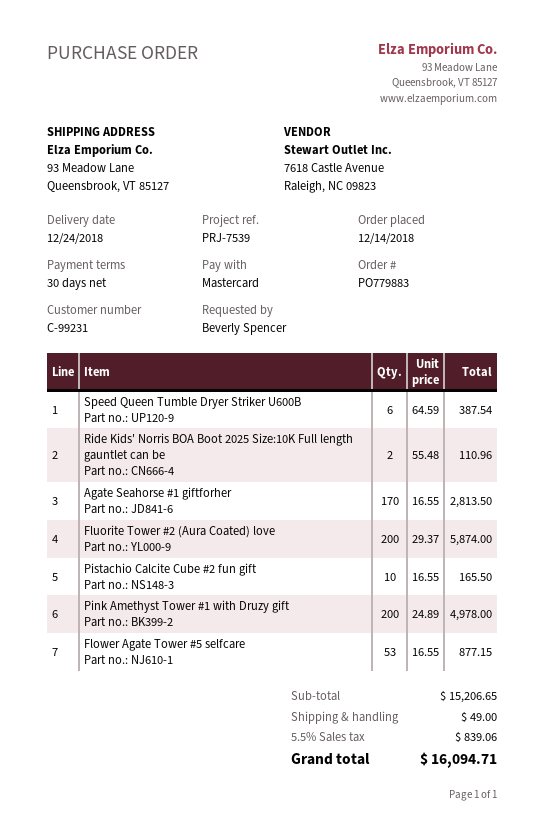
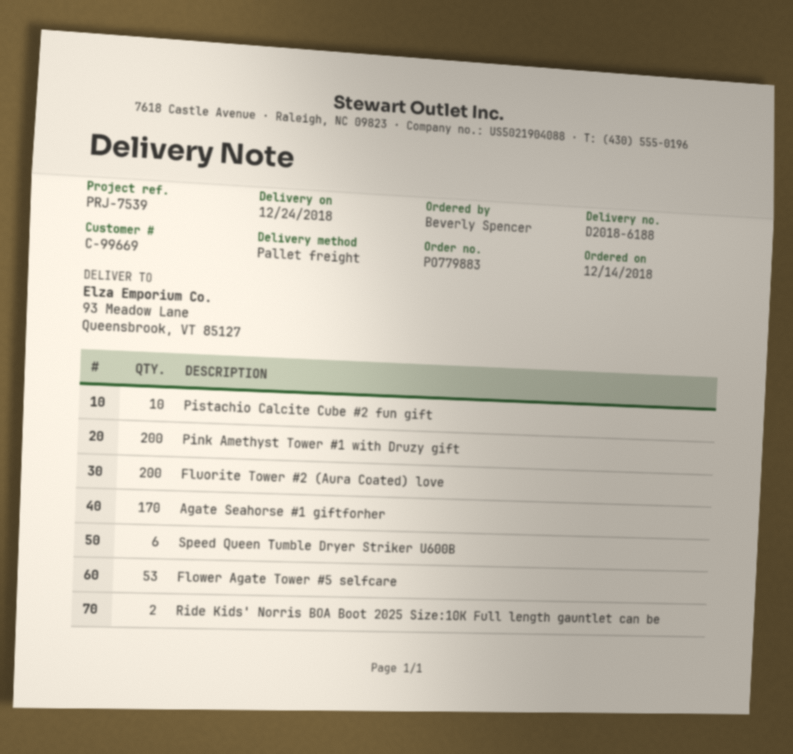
customer number: C-99231 -> C-99669

